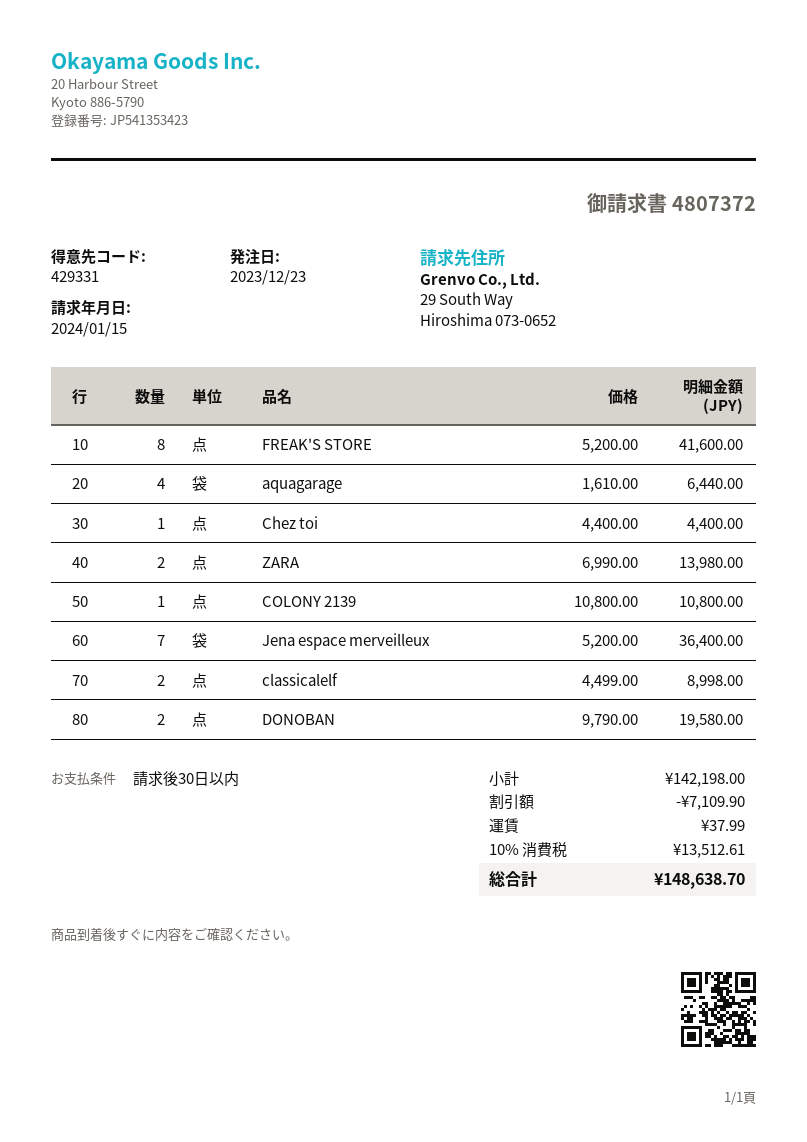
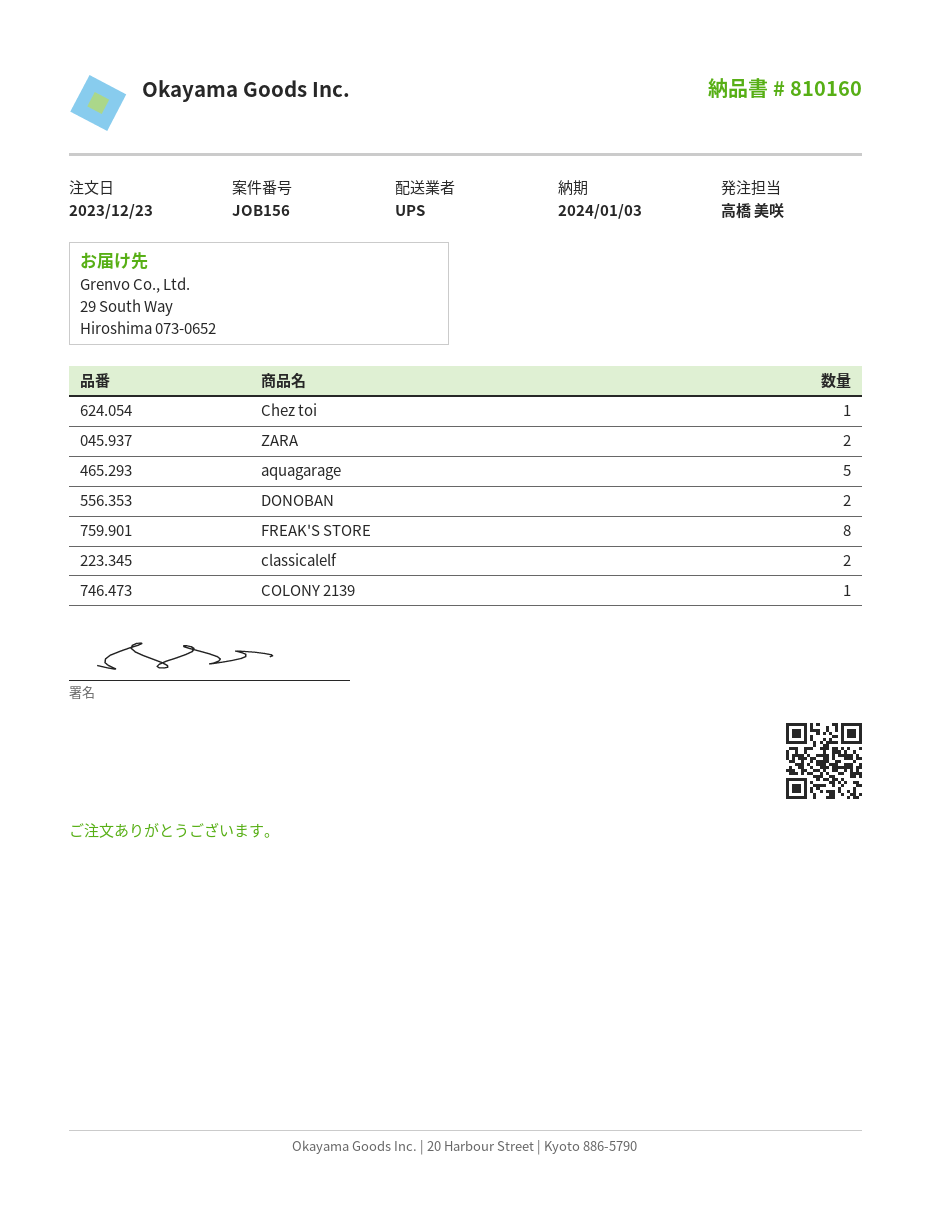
aquagarage: 4 -> 5
Jena espace merveilleux: 7 -> none

